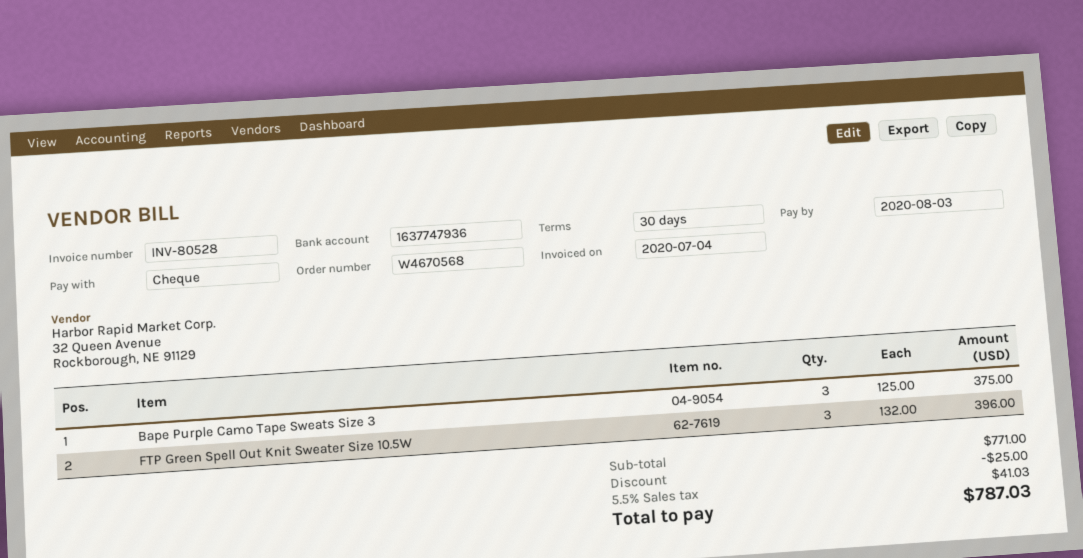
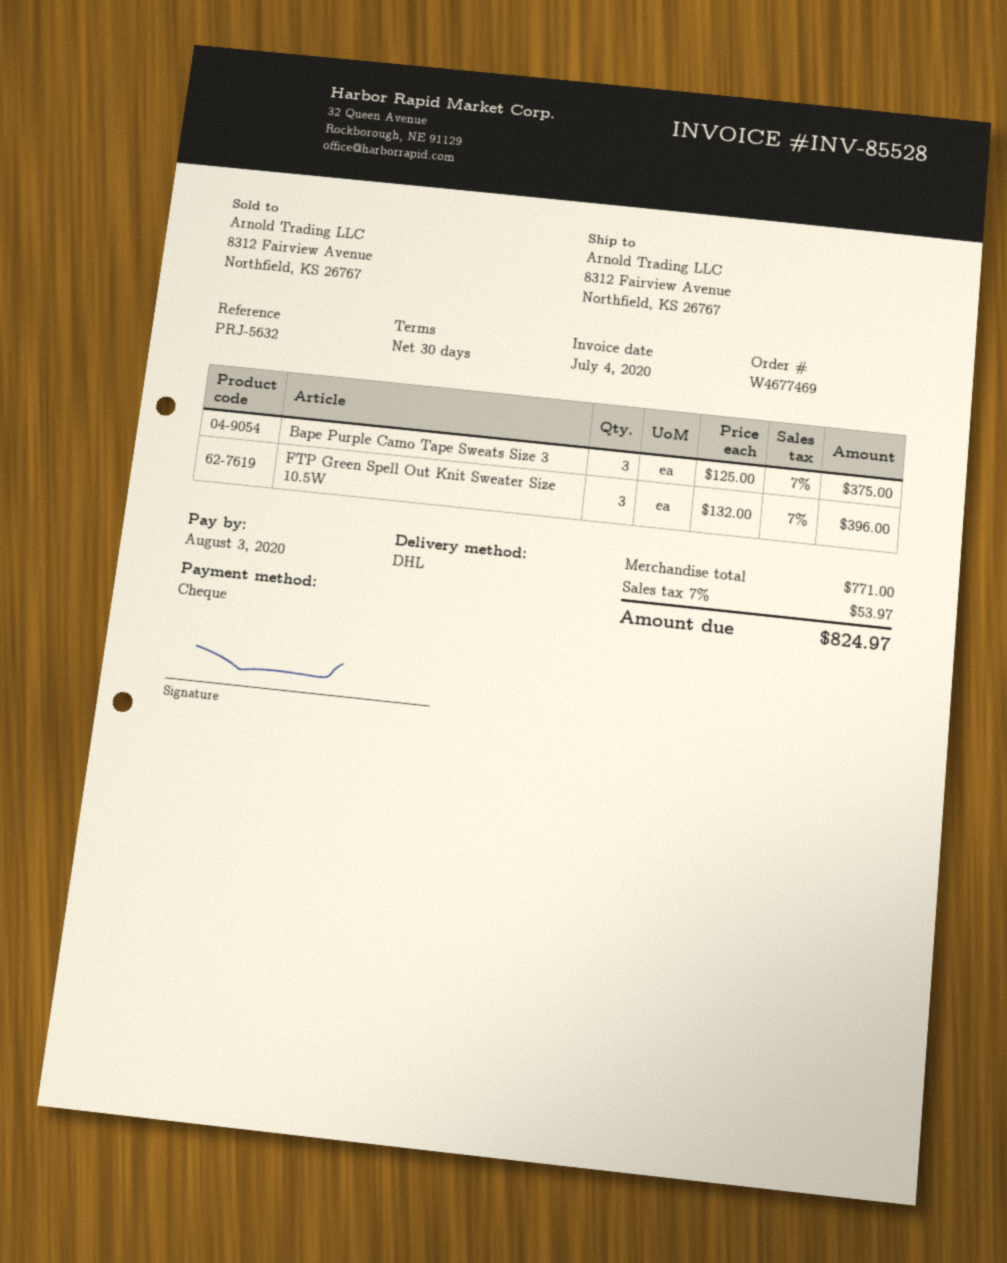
order number: W4670568 -> W4677469
invoice number: INV-80528 -> INV-85528
discount: 25.00 -> none
tax: 5.5% = 41.03 -> 7% = 53.97
total: 787.03 -> 824.97

